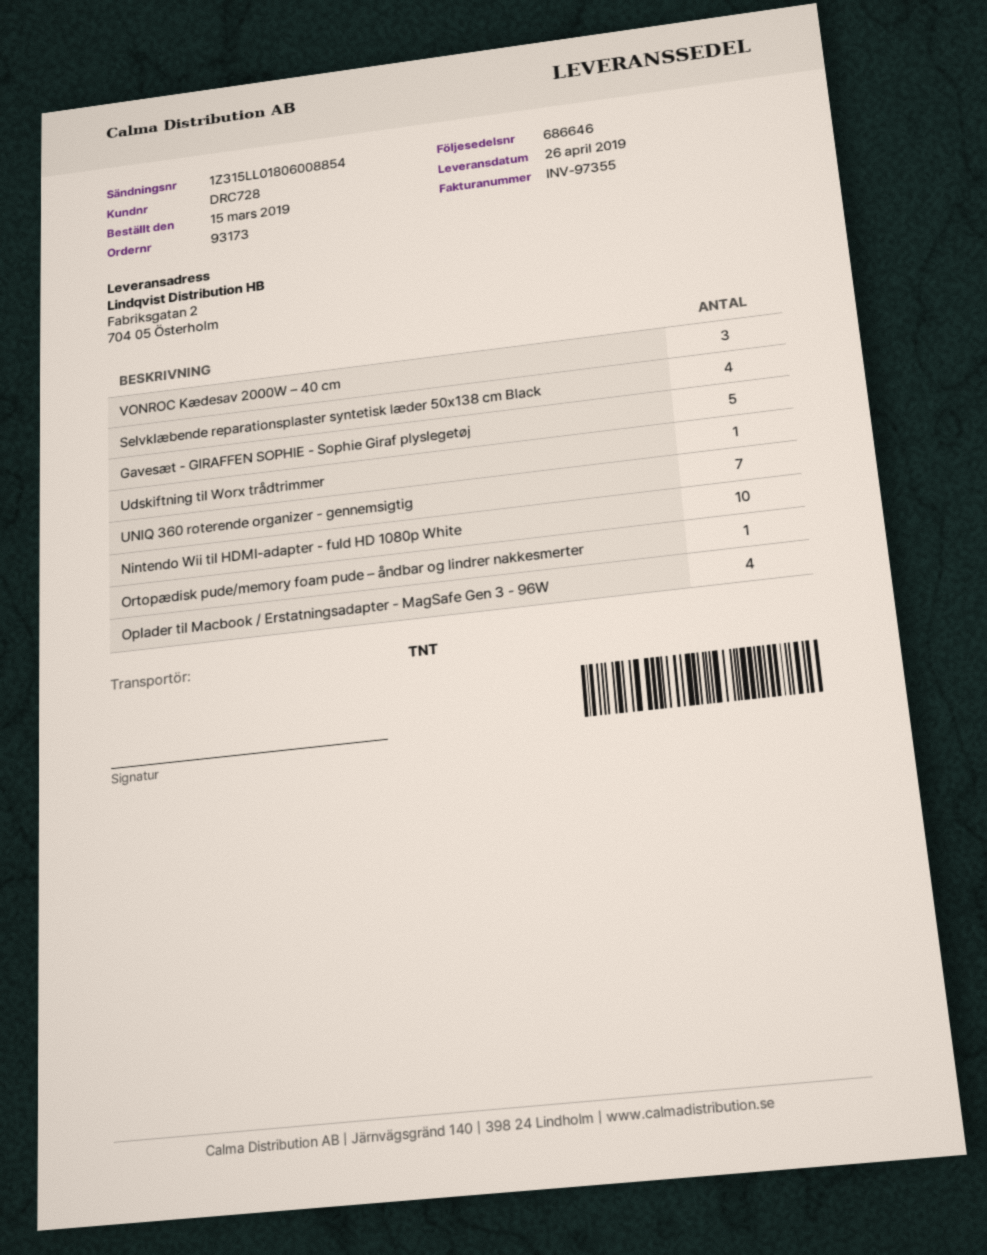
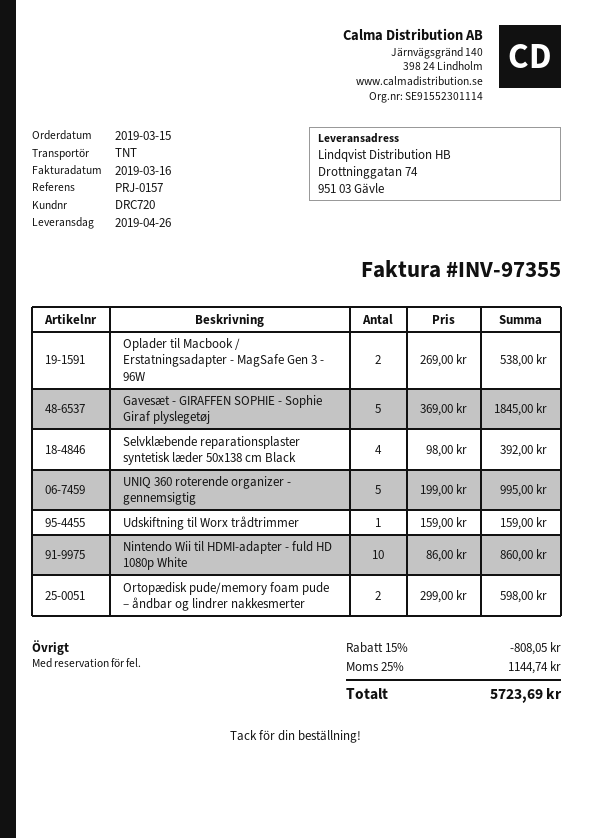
customer number: DRC728 -> DRC720
ship to: Fabriksgatan 2, 704 05 Österholm -> Drottninggatan 74, 951 03 Gävle
VONROC Kædesav 2000W – 40 cm: 3 -> none
UNIQ 360 roterende organizer - gennemsigtig: 7 -> 5
Ortopædisk pude/memory foam pude – åndbar og lindrer nakkesmerter: 1 -> 2
Oplader til Macbook / Erstatningsadapter - MagSafe Gen 3 - 96W: 4 -> 2

